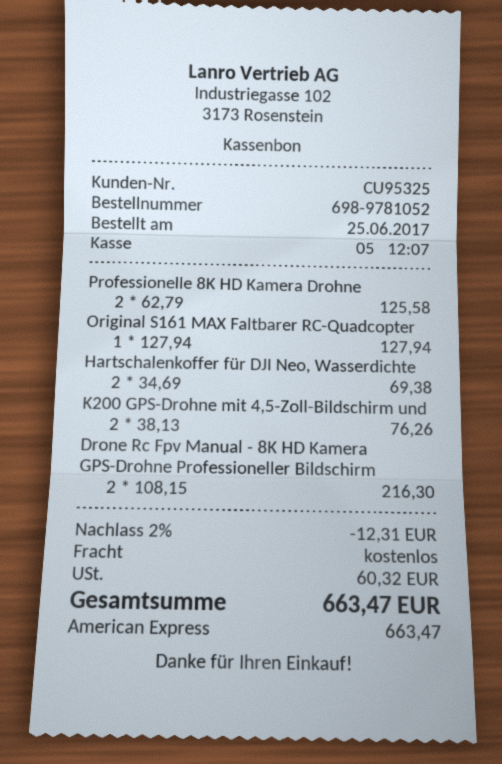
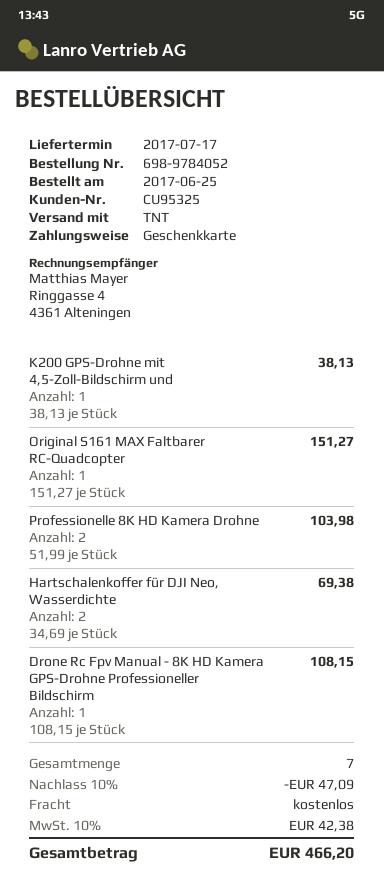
order number: 698-9781052 -> 698-9784052
payment method: American Express -> gift card
Professionelle 8K HD Kamera Drohne: 2 x 62.79 = 125.58 -> 2 x 51.99 = 103.98
Original S161 MAX Faltbarer RC-Quadcopter: 1 x 127.94 = 127.94 -> 1 x 151.27 = 151.27
K200 GPS-Drohne mit 4,5-Zoll-Bildschirm und: 2 x 38.13 = 76.26 -> 1 x 38.13 = 38.13
Drone Rc Fpv Manual - 8K HD Kamera GPS-Drohne Professioneller Bildschirm: 2 x 108.15 = 216.30 -> 1 x 108.15 = 108.15
discount: 2% = 12.31 -> 10% = 47.09
tax: 60.32 -> 42.38
total: 663.47 -> 466.20

